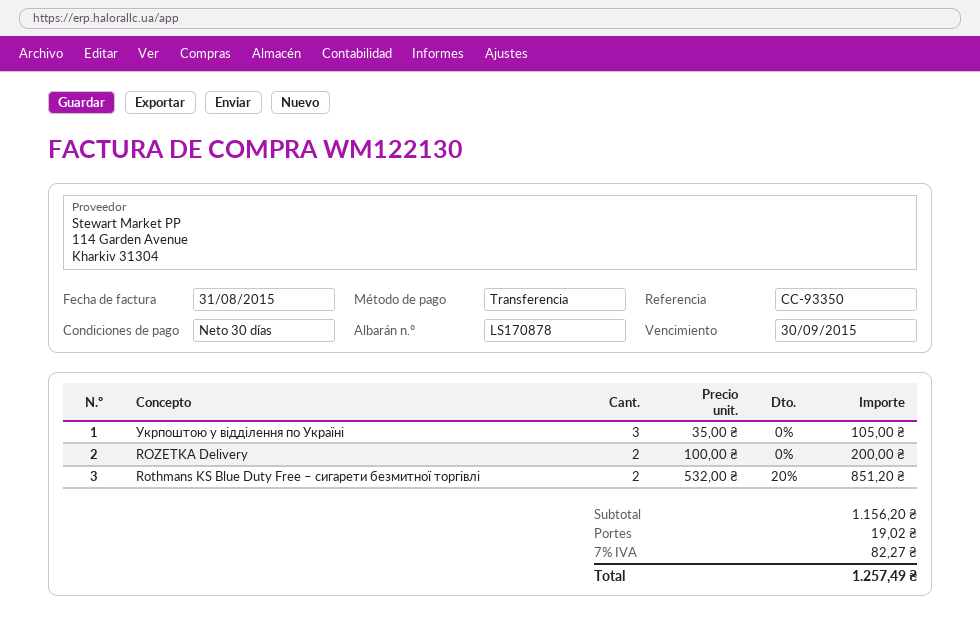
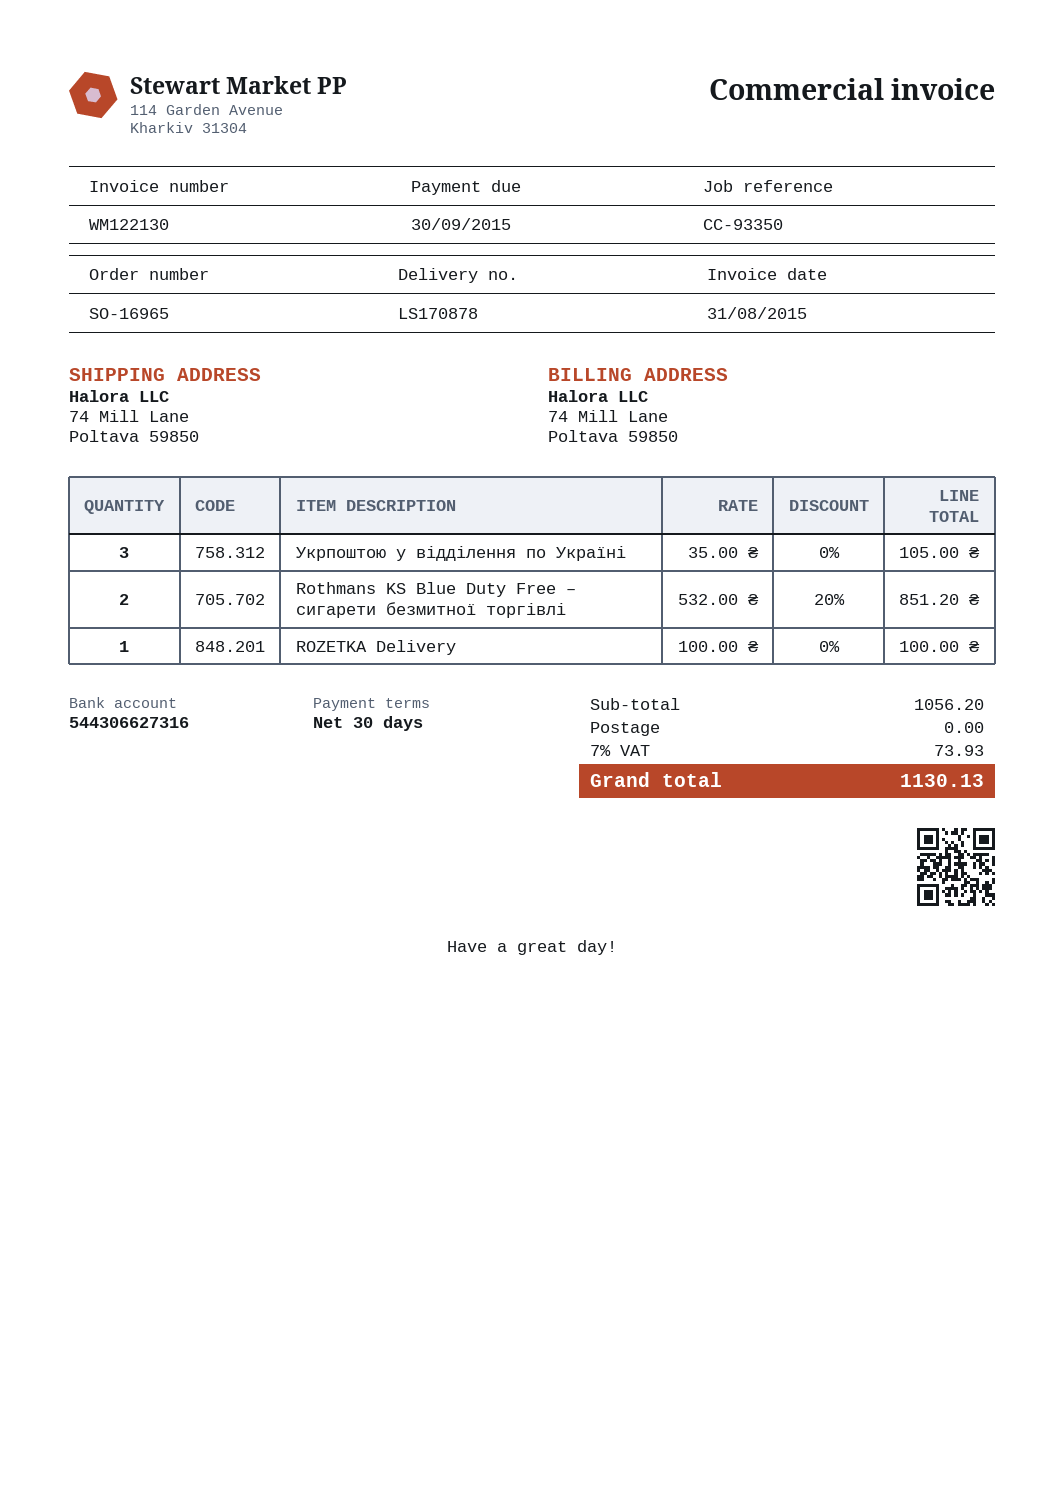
ROZETKA Delivery: 2 x 100.00 = 200.00 -> 1 x 100.00 = 100.00
subtotal: 1156.20 -> 1056.20
shipping: 19.02 -> 0.00
tax: 7% = 82.27 -> 7% = 73.93
total: 1257.49 -> 1130.13

